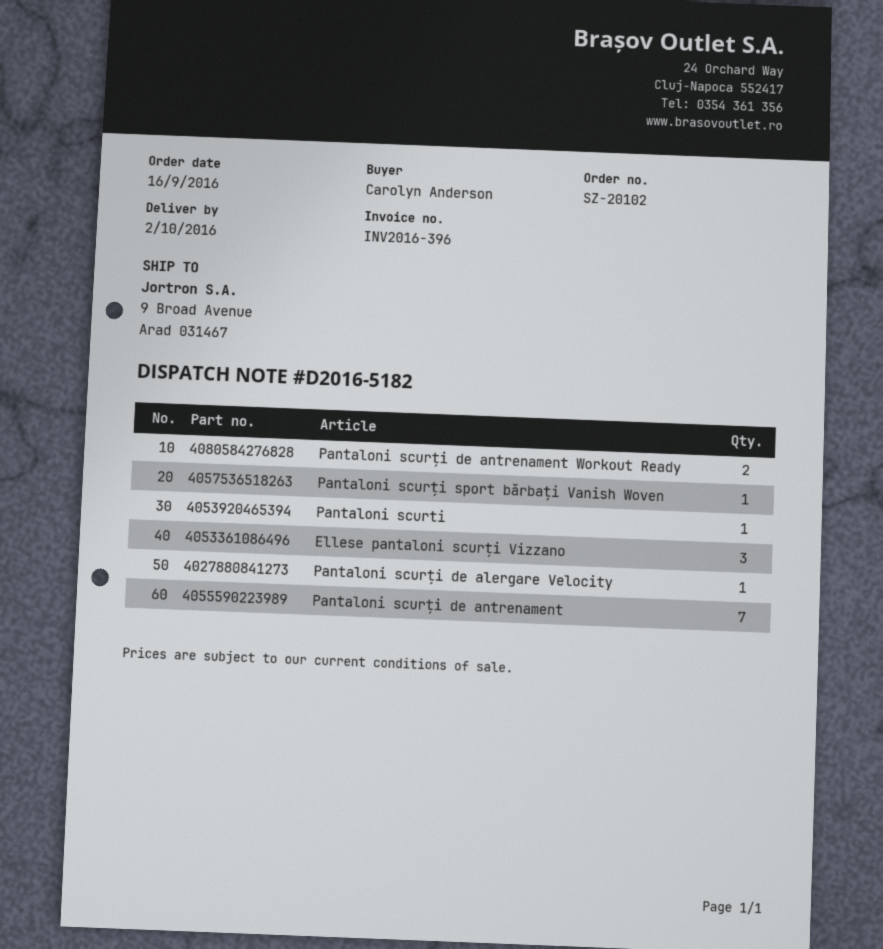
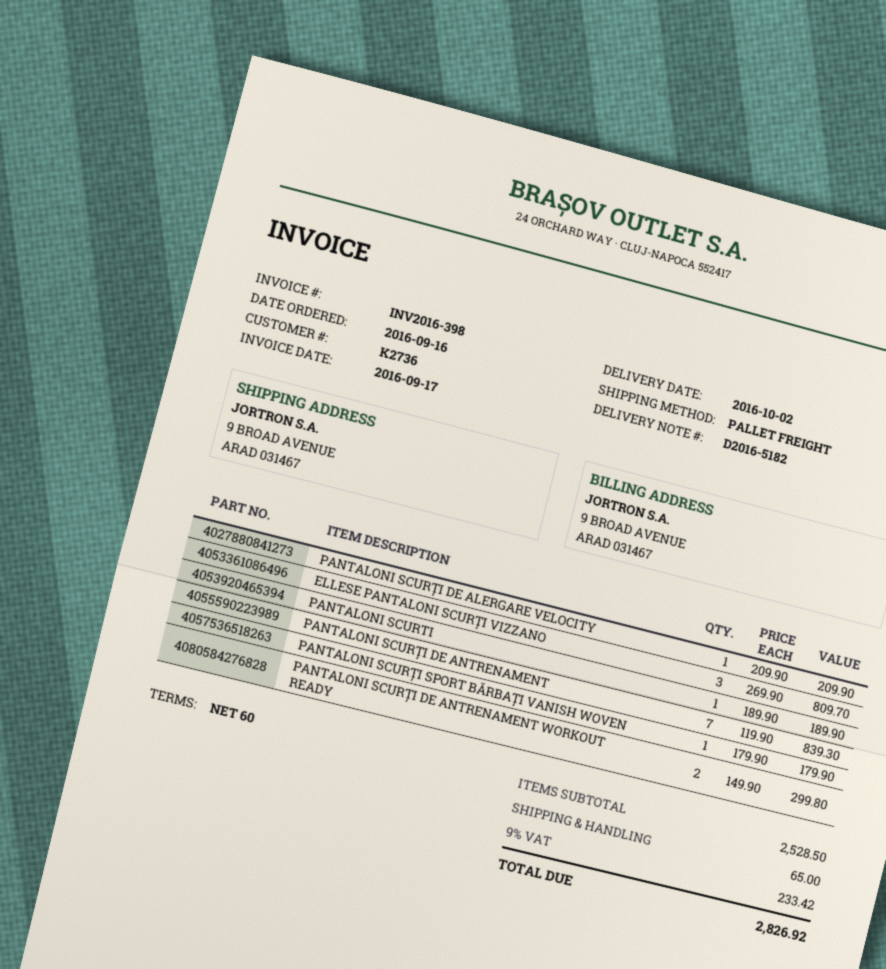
invoice number: INV2016-396 -> INV2016-398

